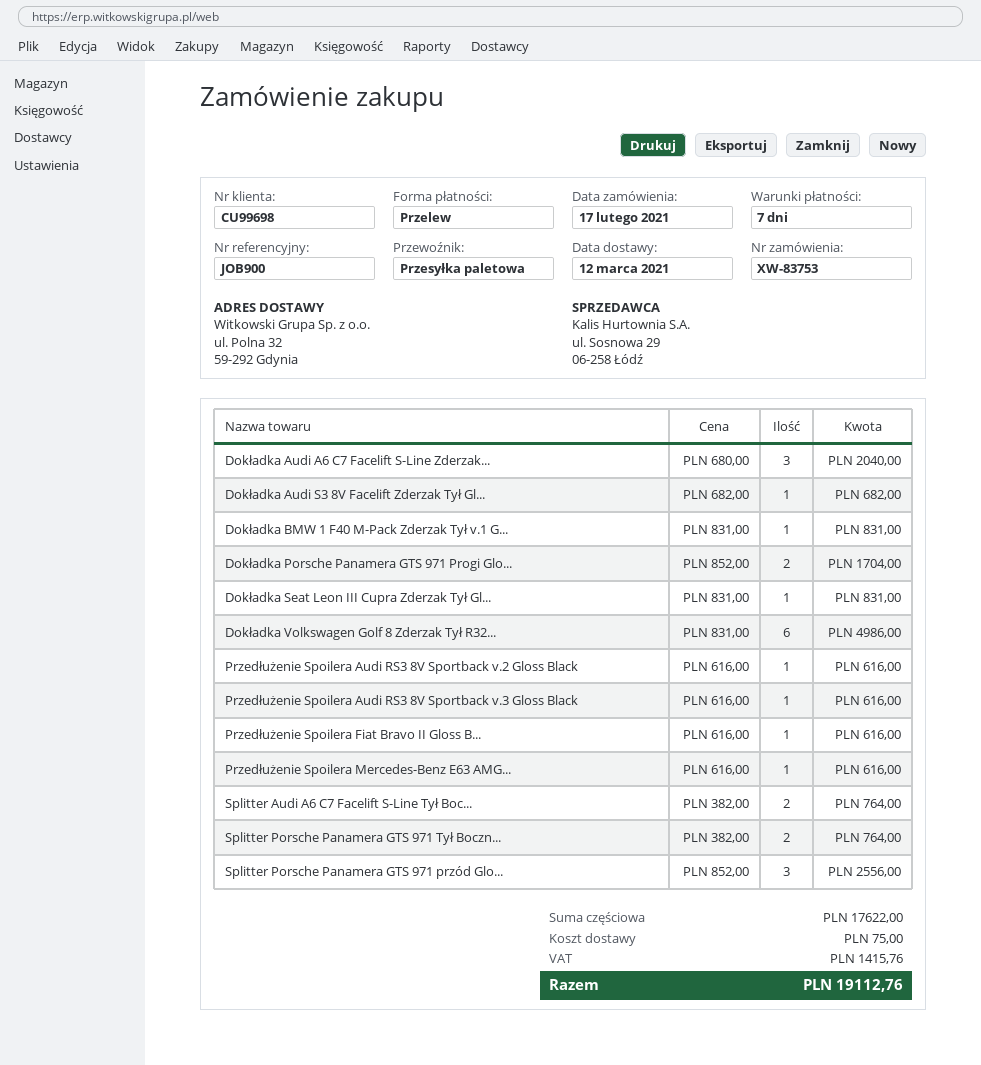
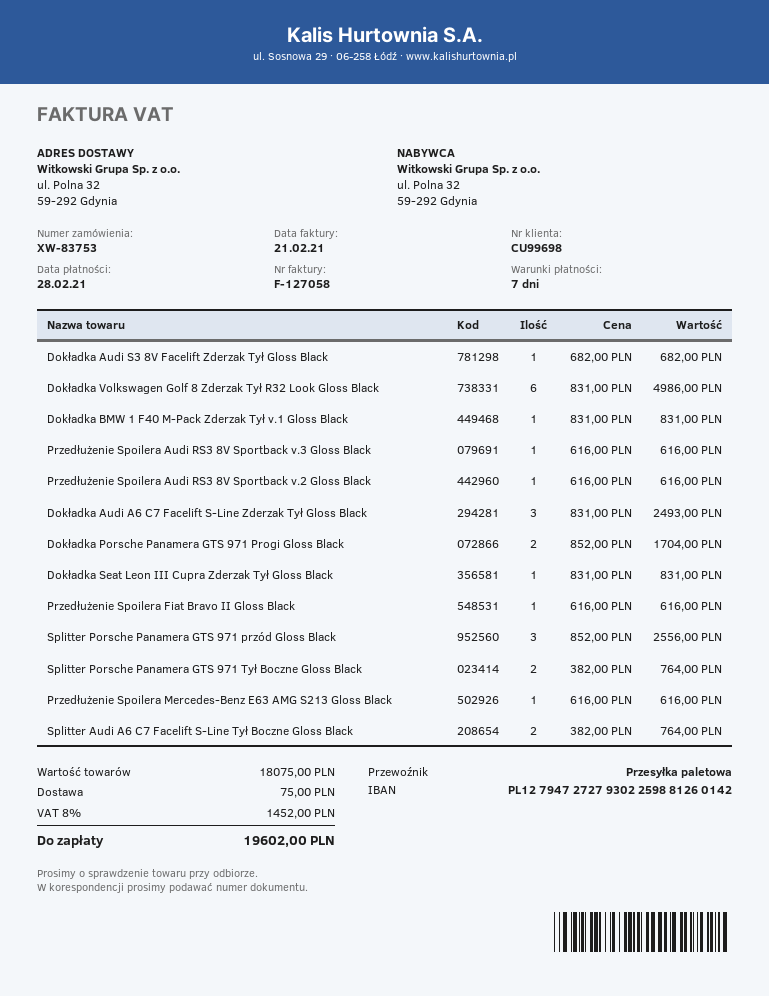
Dokładka Audi A6 C7 Facelift S-Line Zderzak...: 3 x 680.00 = 2040.00 -> 3 x 831.00 = 2493.00
subtotal: 17622.00 -> 18075.00
tax: 1415.76 -> 1452.00
total: 19112.76 -> 19602.00

